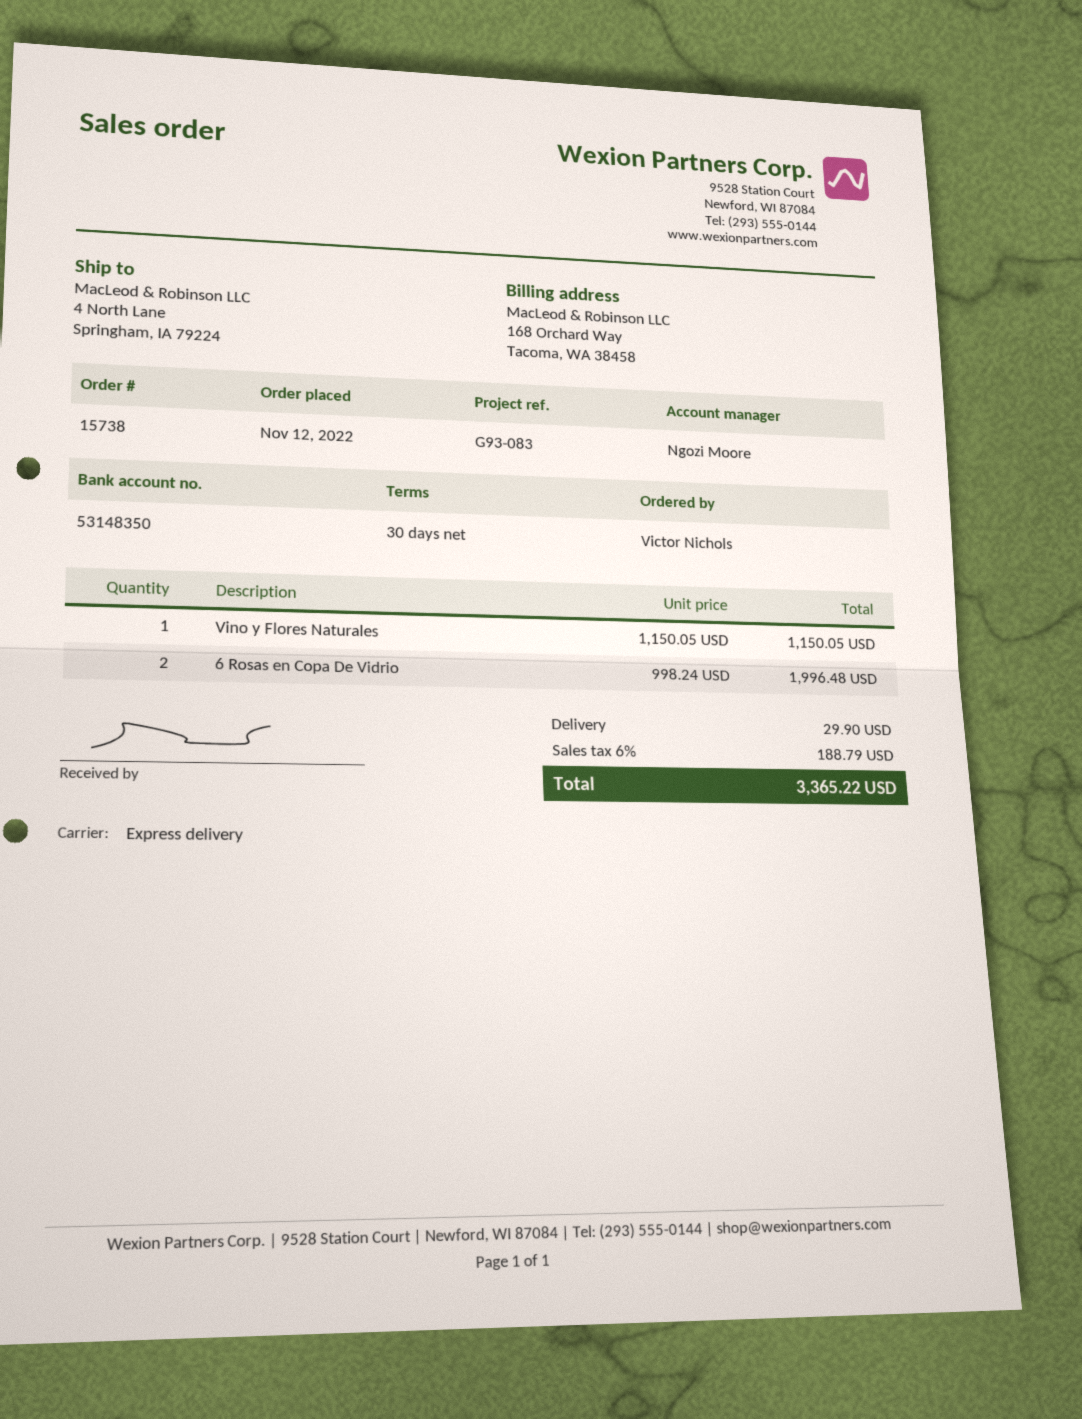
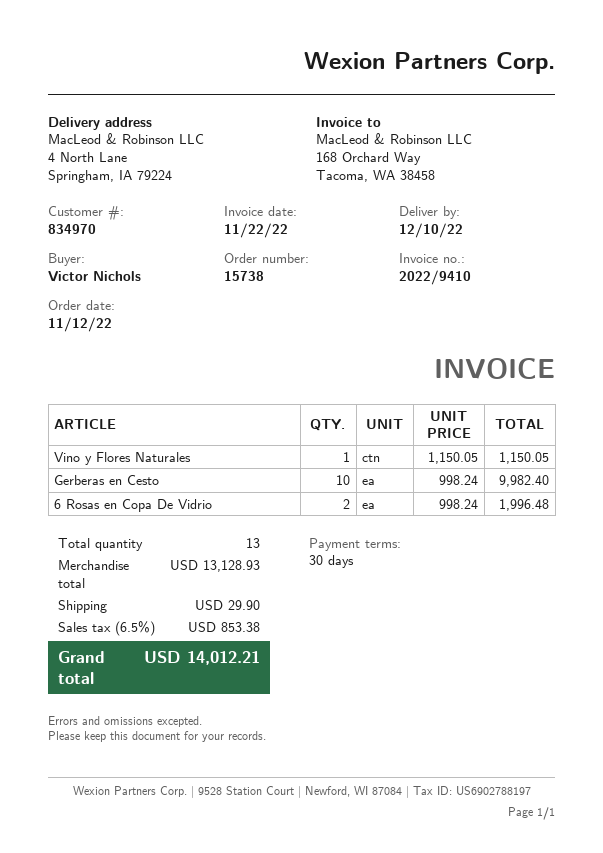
Gerberas en Cesto: none -> 10 x 998.24 = 9982.40
tax: 6% = 188.79 -> 6.5% = 853.38
total: 3365.22 -> 14012.21

